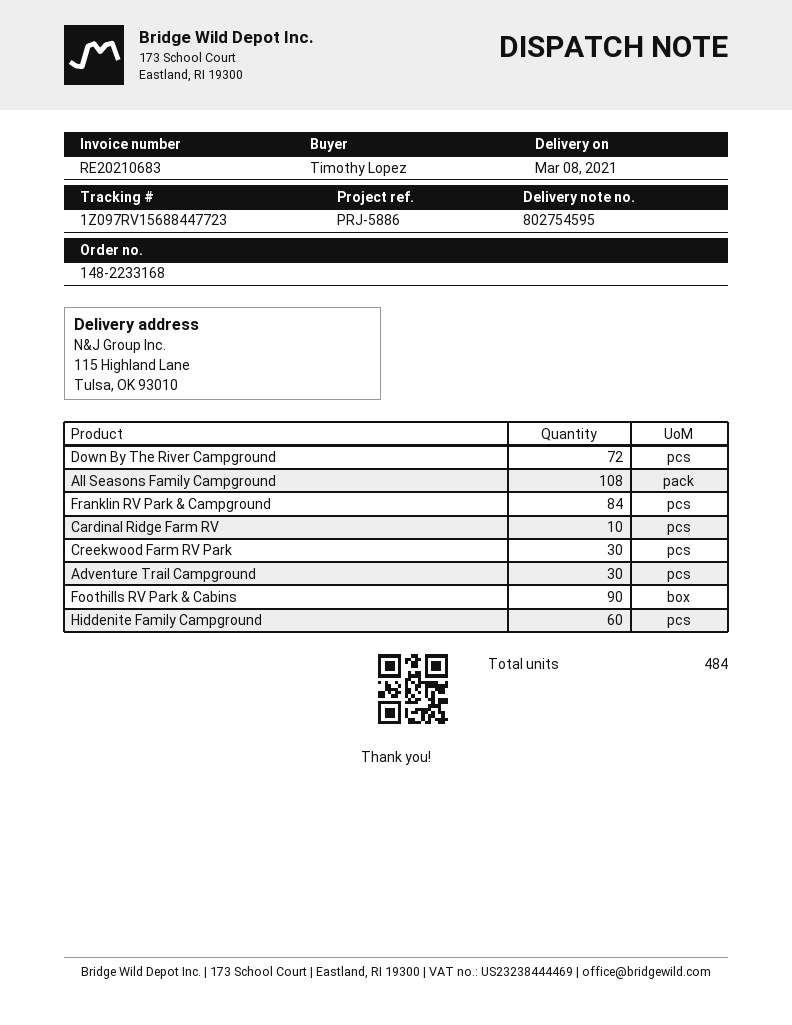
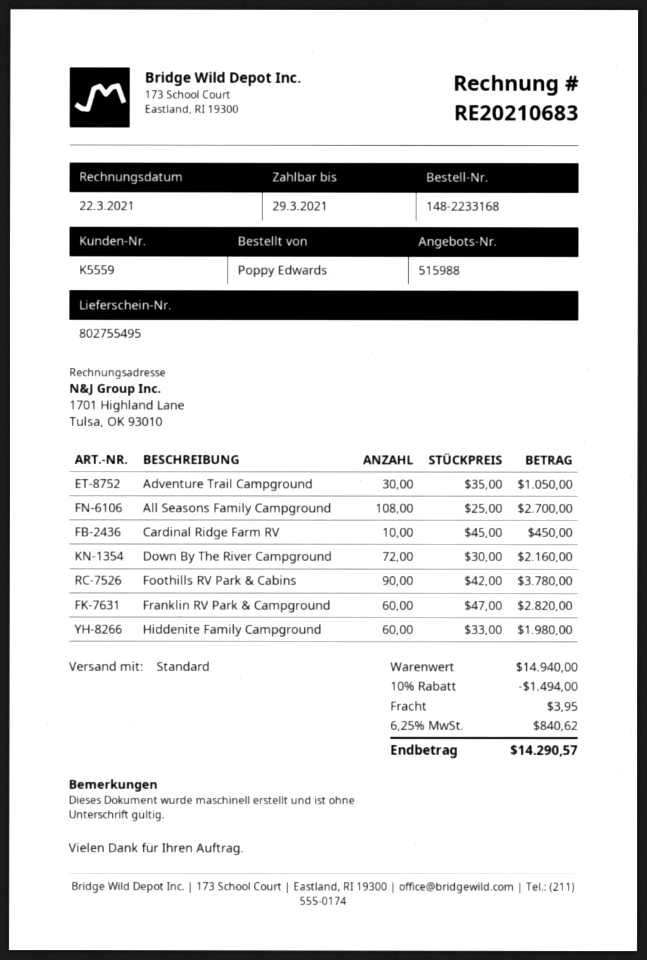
delivery note number: 802754595 -> 802755495
ordered by: Timothy Lopez -> Poppy Edwards
Franklin RV Park & Campground: 84 -> 60
Creekwood Farm RV Park: 30 -> none

